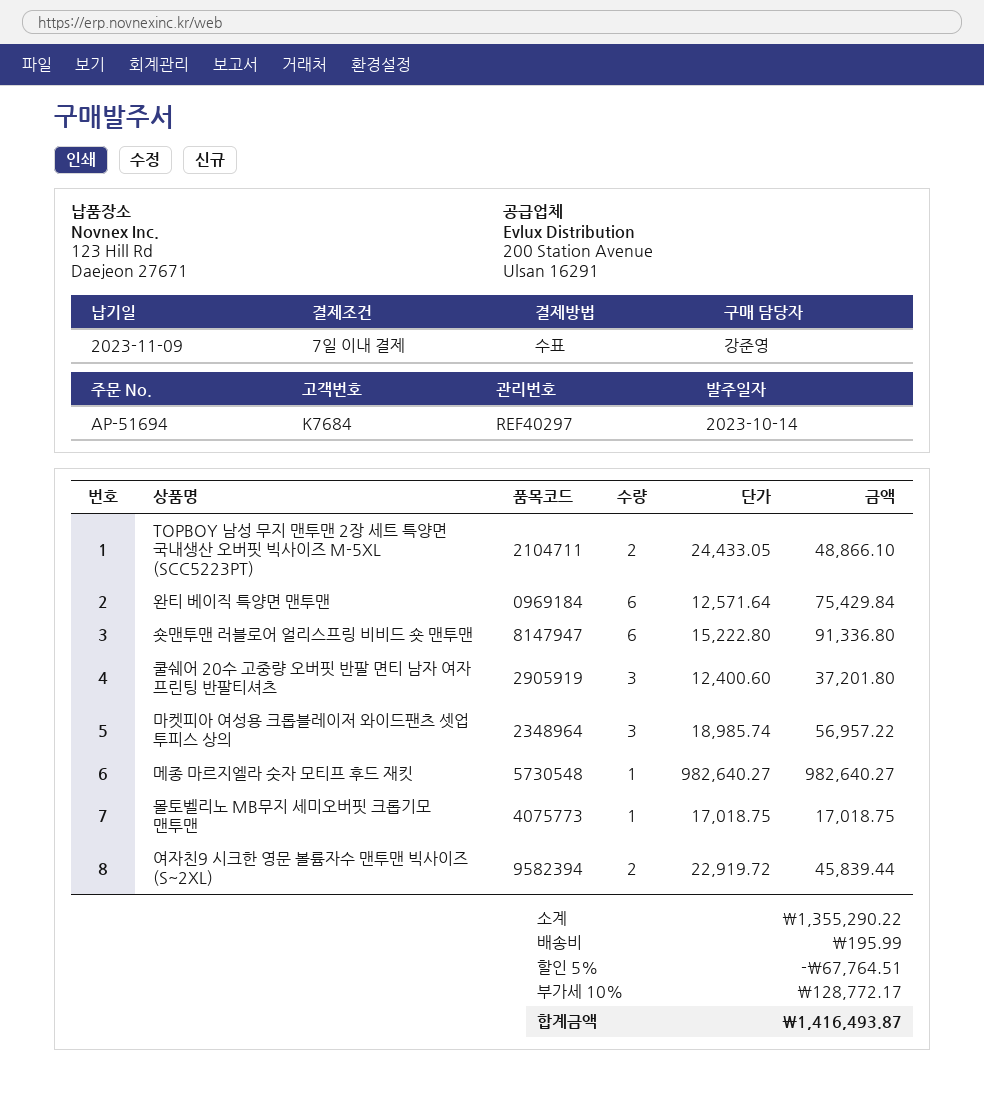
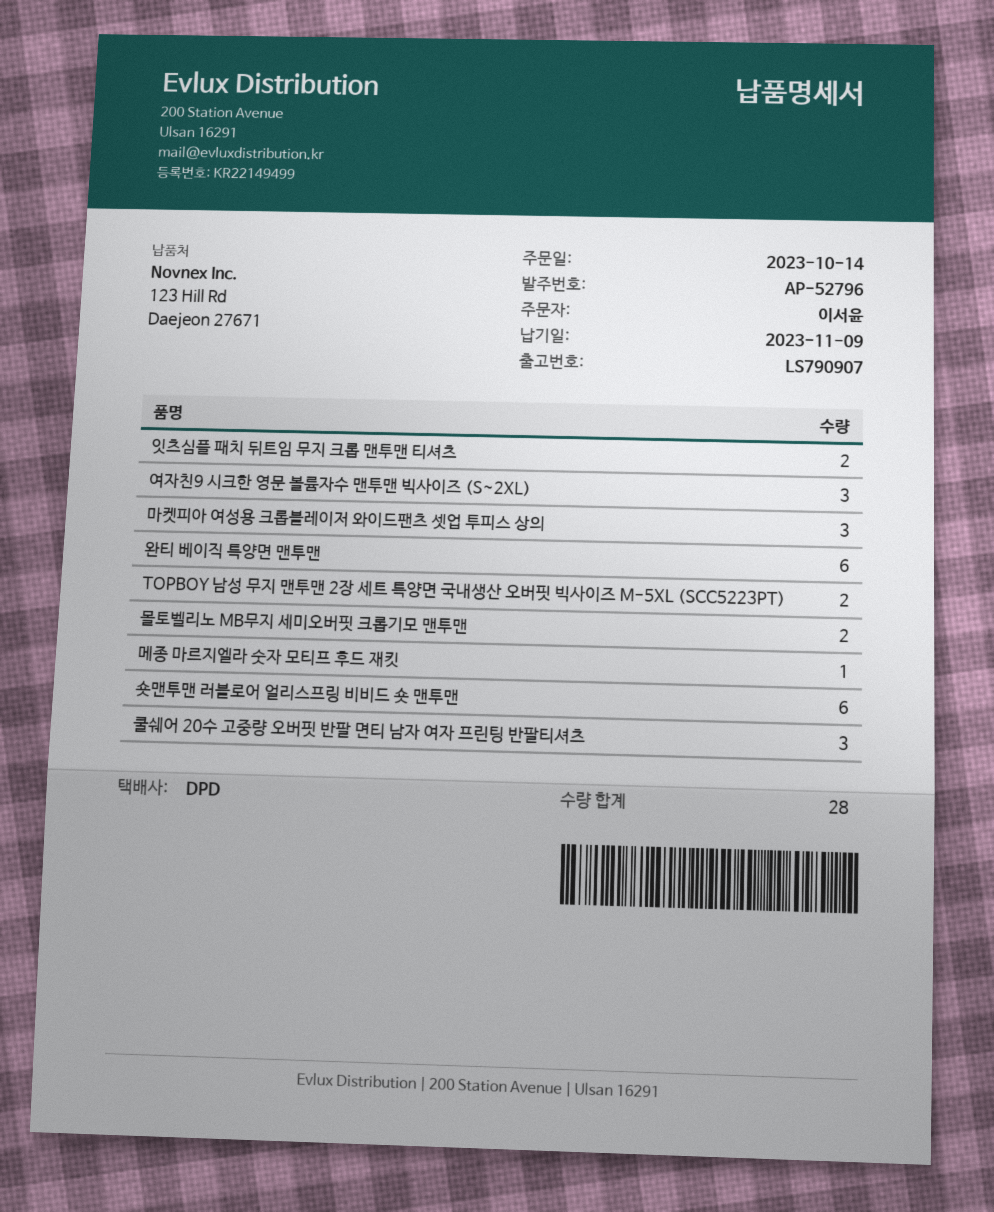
order number: AP-51694 -> AP-52796
ordered by: 강준영 -> 이서윤
몰토벨리노 MB무지 세미오버핏 크롭기모 맨투맨: 1 -> 2
여자친9 시크한 영문 볼륨자수 맨투맨 빅사이즈 (S~2XL): 2 -> 3
잇츠심플 패치 뒤트임 무지 크롭 맨투맨 티셔츠: none -> 2

